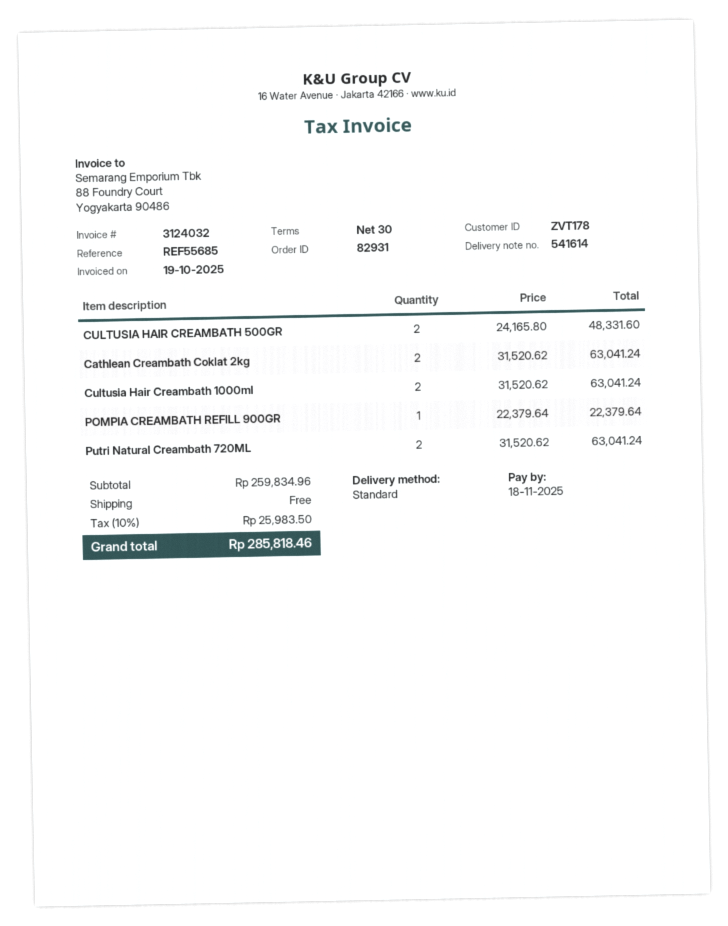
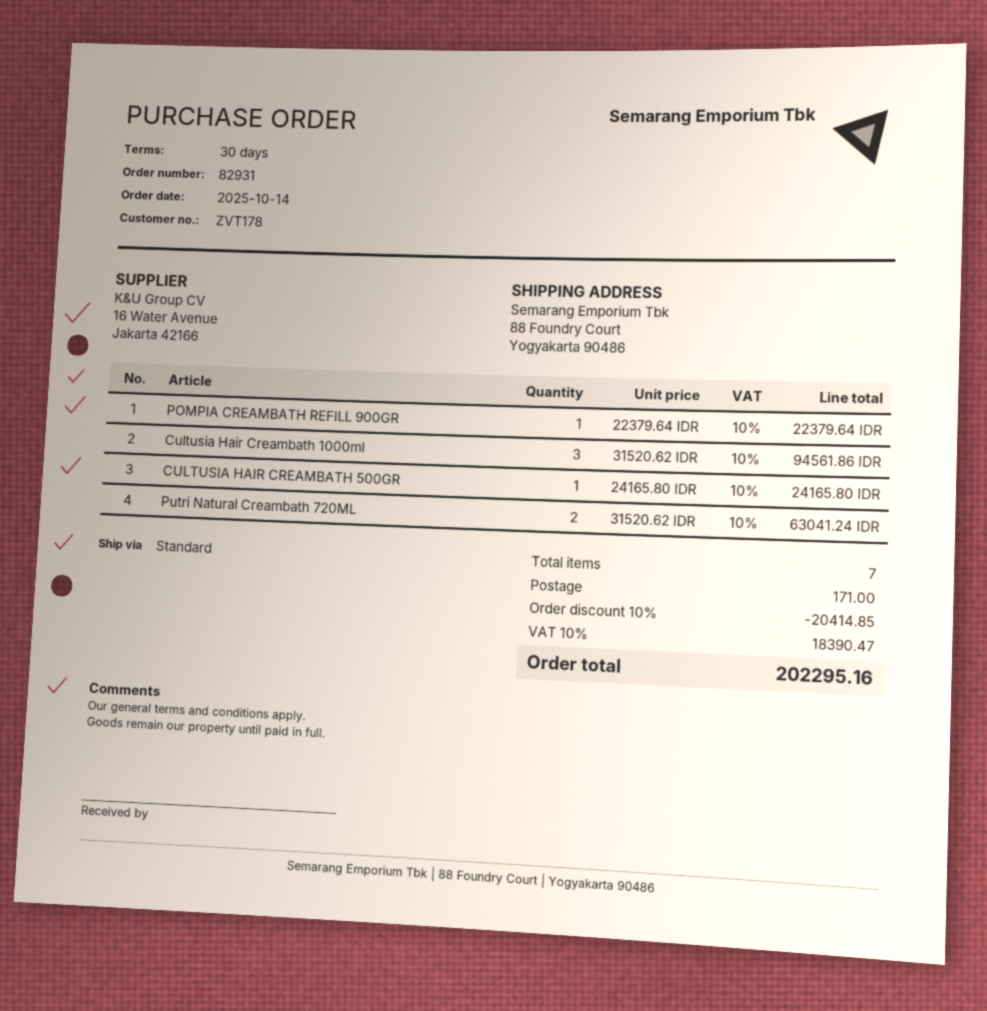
CULTUSIA HAIR CREAMBATH 500GR: 2 x 24165.80 = 48331.60 -> 1 x 24165.80 = 24165.80
Cathlean Creambath Coklat 2kg: 2 x 31520.62 = 63041.24 -> none
Cultusia Hair Creambath 1000ml: 2 x 31520.62 = 63041.24 -> 3 x 31520.62 = 94561.86
discount: none -> 10% = 20414.85
shipping: 0.00 -> 171.00
tax: 10% = 25983.50 -> 10% = 18390.47
total: 285818.46 -> 202295.16

